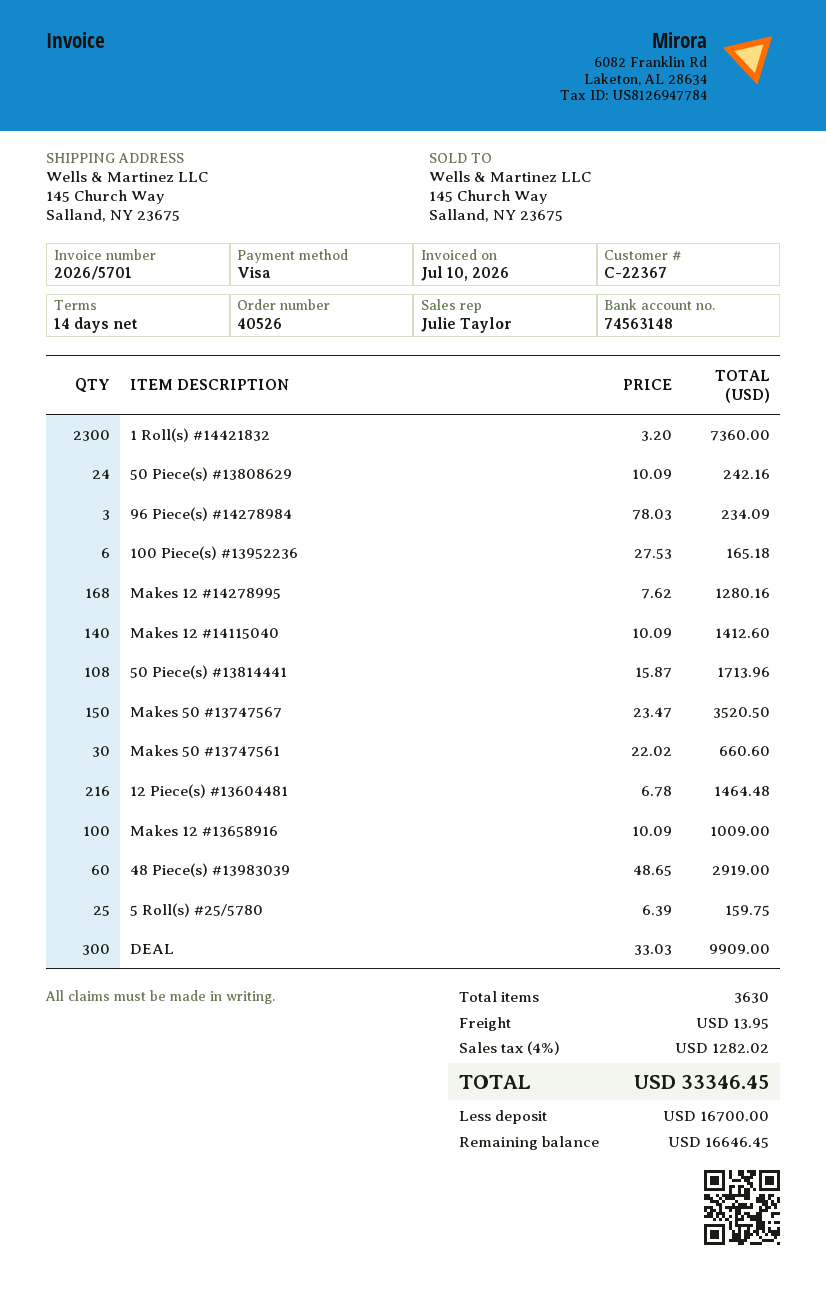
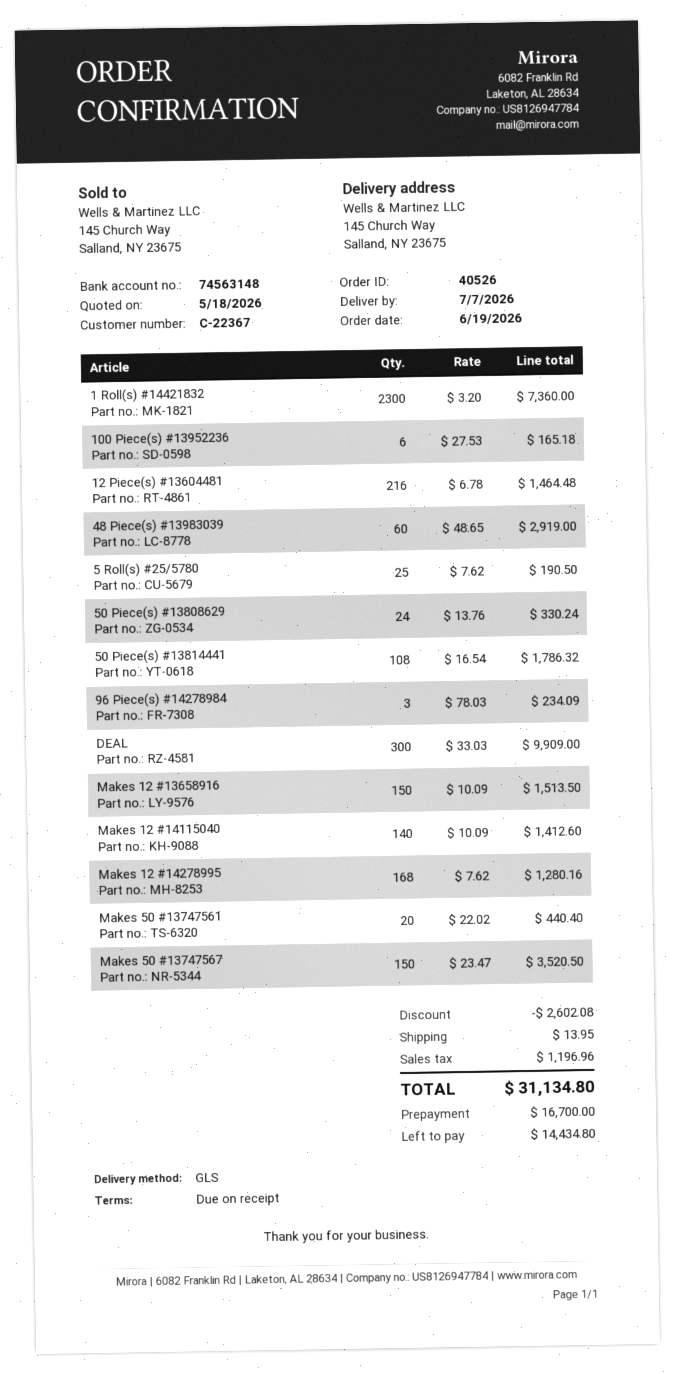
payment terms: 14 days -> on receipt
50 Piece(s) #13808629: 24 x 10.09 = 242.16 -> 24 x 13.76 = 330.24
50 Piece(s) #13814441: 108 x 15.87 = 1713.96 -> 108 x 16.54 = 1786.32
Makes 50 #13747561: 30 x 22.02 = 660.60 -> 20 x 22.02 = 440.40
Makes 12 #13658916: 100 x 10.09 = 1009.00 -> 150 x 10.09 = 1513.50
5 Roll(s) #25/5780: 25 x 6.39 = 159.75 -> 25 x 7.62 = 190.50
discount: none -> 2602.08
tax: 1282.02 -> 1196.96
total: 33346.45 -> 31134.80
balance: 16646.45 -> 14434.80

